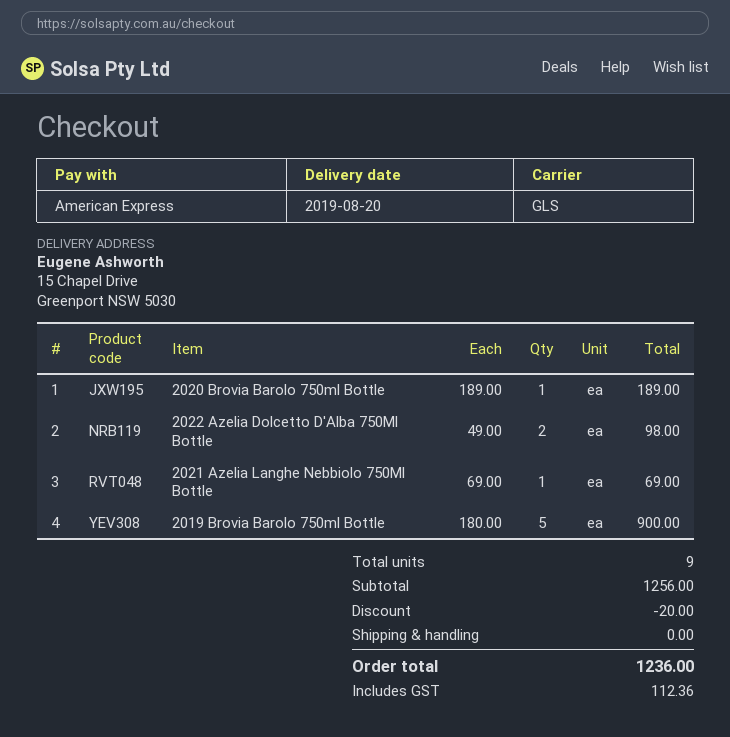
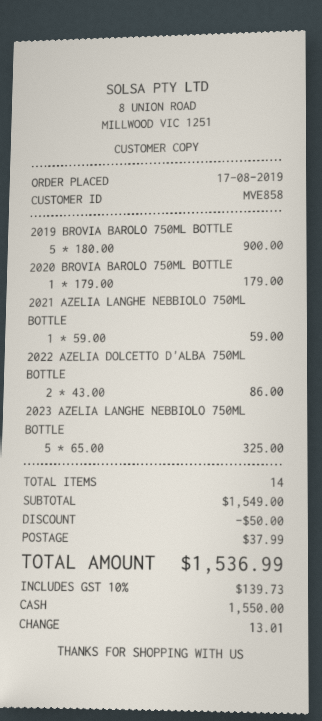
payment method: American Express -> cash
2020 Brovia Barolo 750ml Bottle: 1 x 189.00 = 189.00 -> 1 x 179.00 = 179.00
2022 Azelia Dolcetto D'Alba 750Ml Bottle: 2 x 49.00 = 98.00 -> 2 x 43.00 = 86.00
2021 Azelia Langhe Nebbiolo 750Ml Bottle: 1 x 69.00 = 69.00 -> 1 x 59.00 = 59.00
2023 AZELIA LANGHE NEBBIOLO 750ML BOTTLE: none -> 5 x 65.00 = 325.00
total quantity: 9 -> 14
subtotal: 1256.00 -> 1549.00
discount: 20.00 -> 50.00
shipping: 0.00 -> 37.99
tax: 112.36 -> 139.73
total: 1236.00 -> 1536.99

